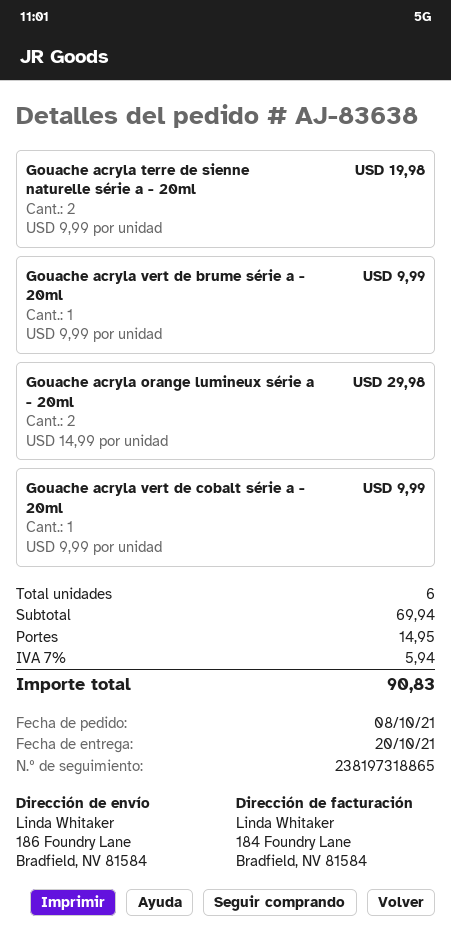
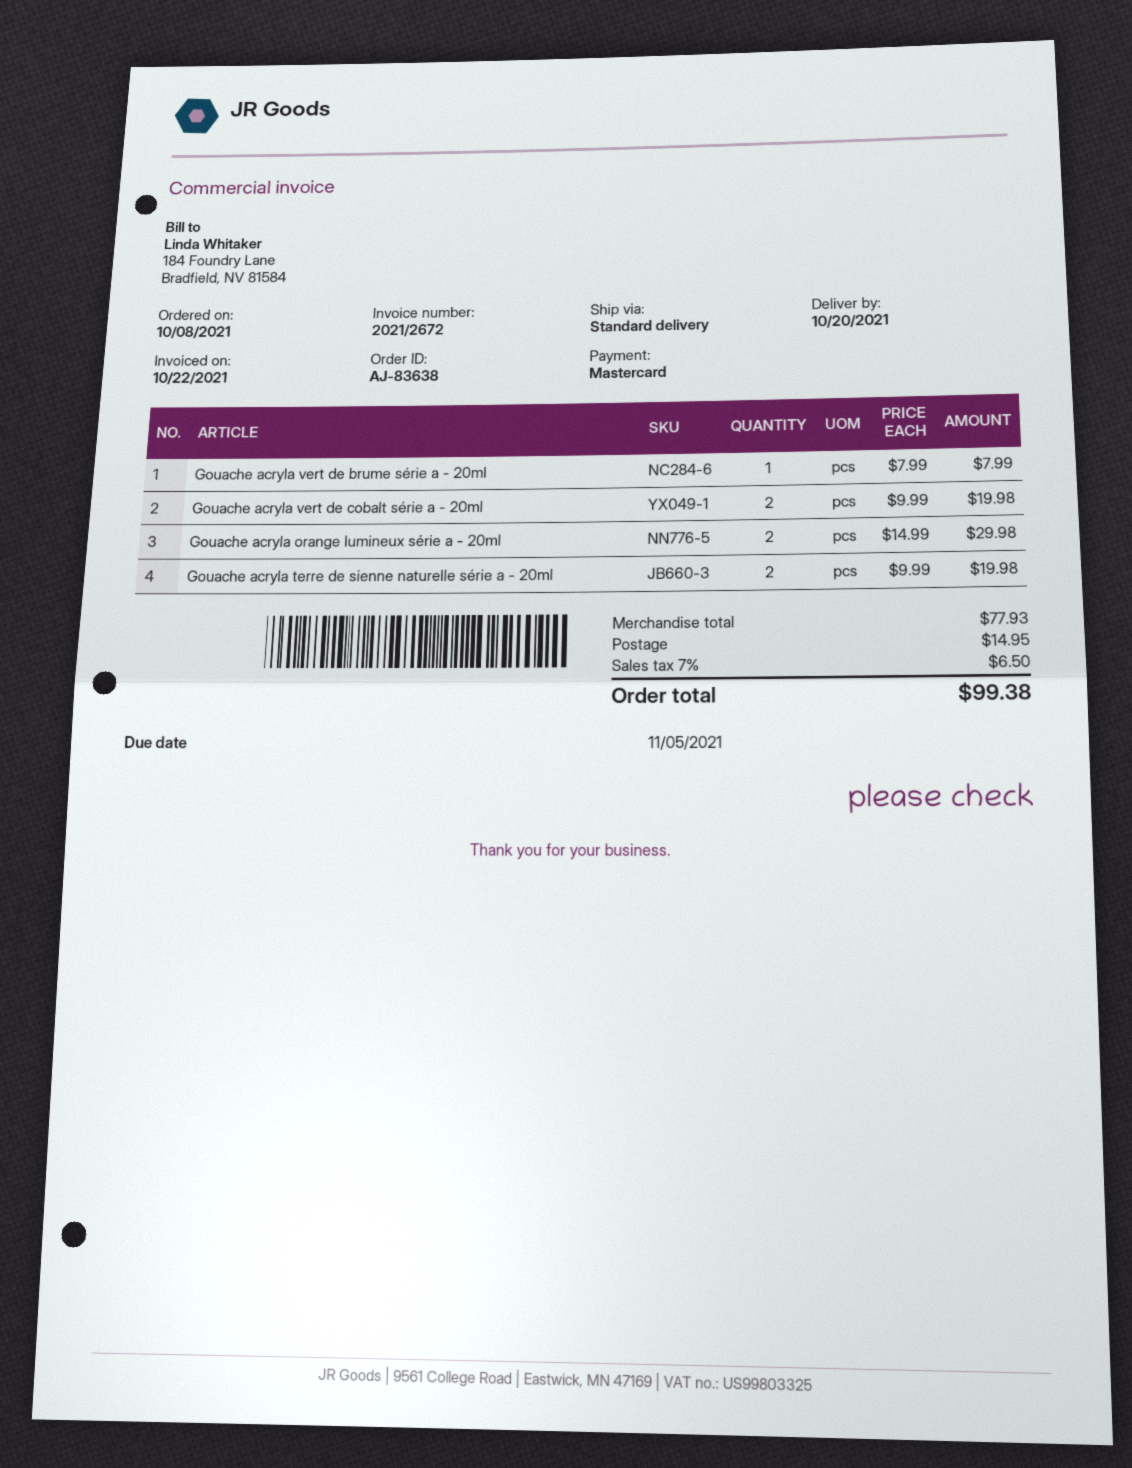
Gouache acryla vert de brume série a - 20ml: 1 x 9.99 = 9.99 -> 1 x 7.99 = 7.99
Gouache acryla vert de cobalt série a - 20ml: 1 x 9.99 = 9.99 -> 2 x 9.99 = 19.98
subtotal: 69.94 -> 77.93
tax: 7% = 5.94 -> 7% = 6.50
total: 90.83 -> 99.38

